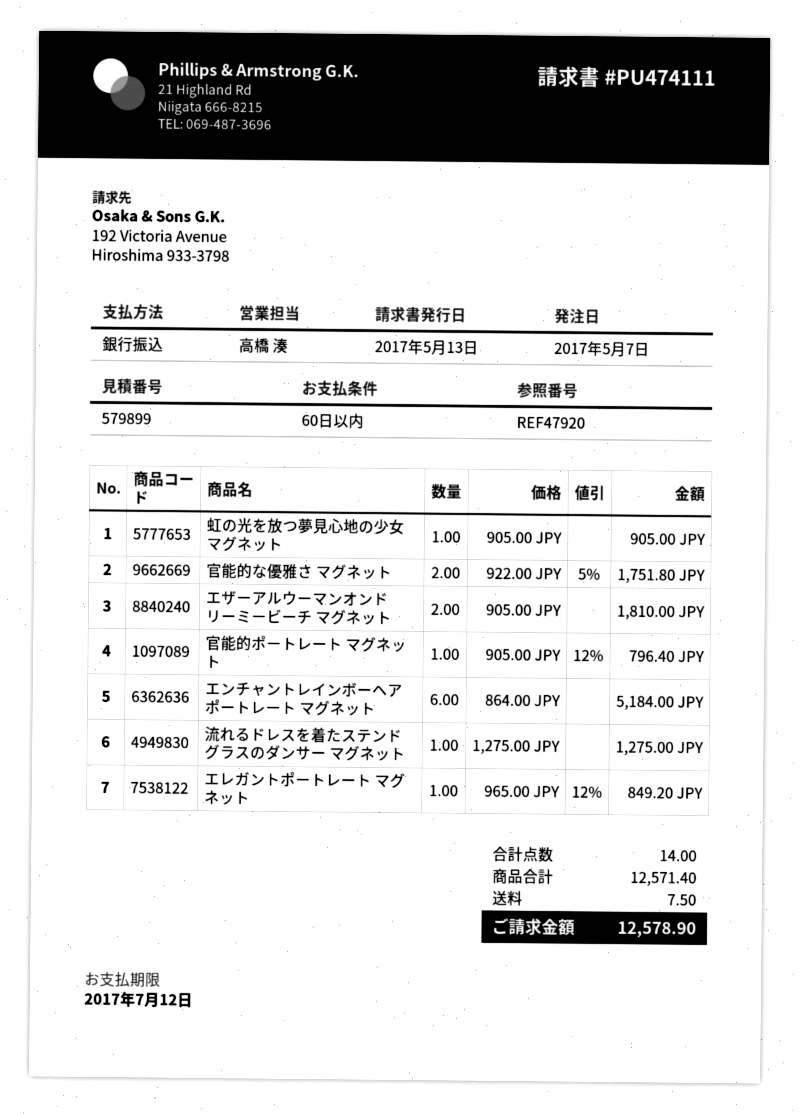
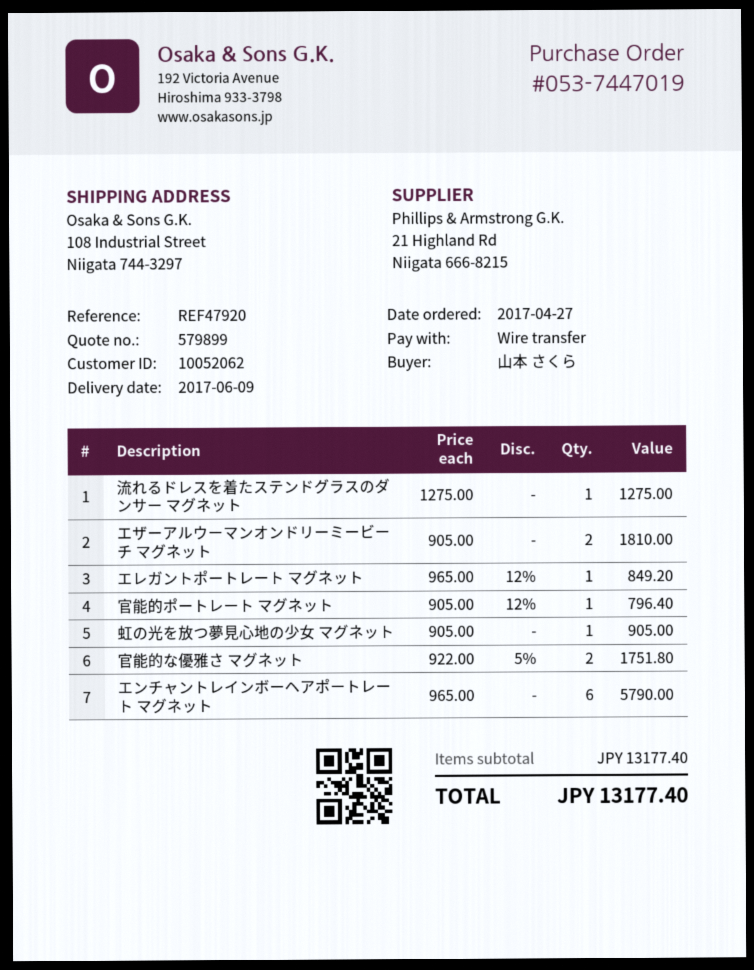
order date: 2017-05-07 -> 2017-04-27
エンチャントレインボーヘアポートレート マグネット: 6 x 864.00 = 5184.00 -> 6 x 965.00 = 5790.00
subtotal: 12571.40 -> 13177.40
shipping: 7.50 -> none
total: 12578.90 -> 13177.40

